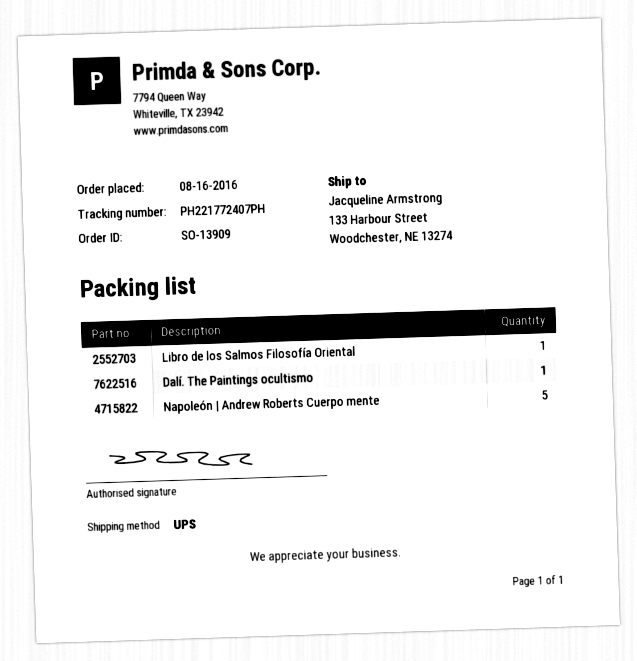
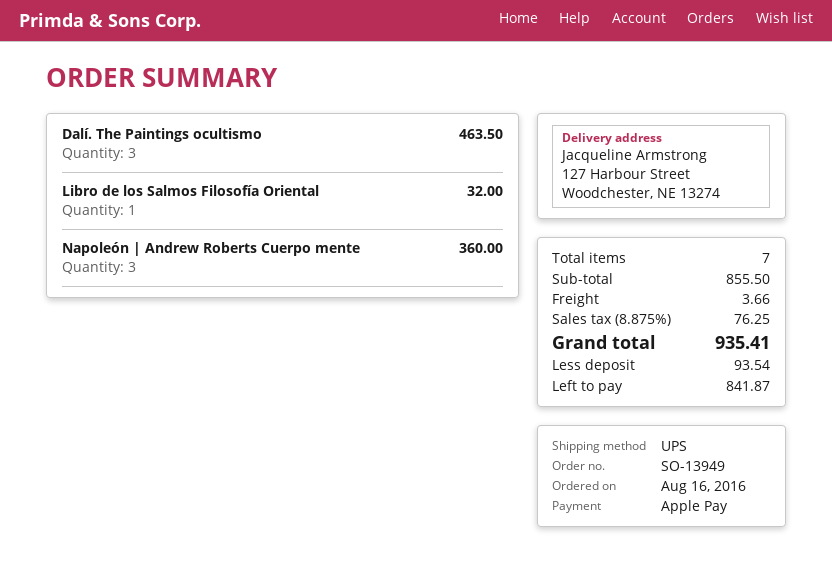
order number: SO-13909 -> SO-13949
ship to: 133 Harbour Street, Woodchester, NE 13274 -> 127 Harbour Street, Woodchester, NE 13274
Dalí. The Paintings ocultismo: 1 -> 3
Napoleón | Andrew Roberts Cuerpo mente: 5 -> 3

